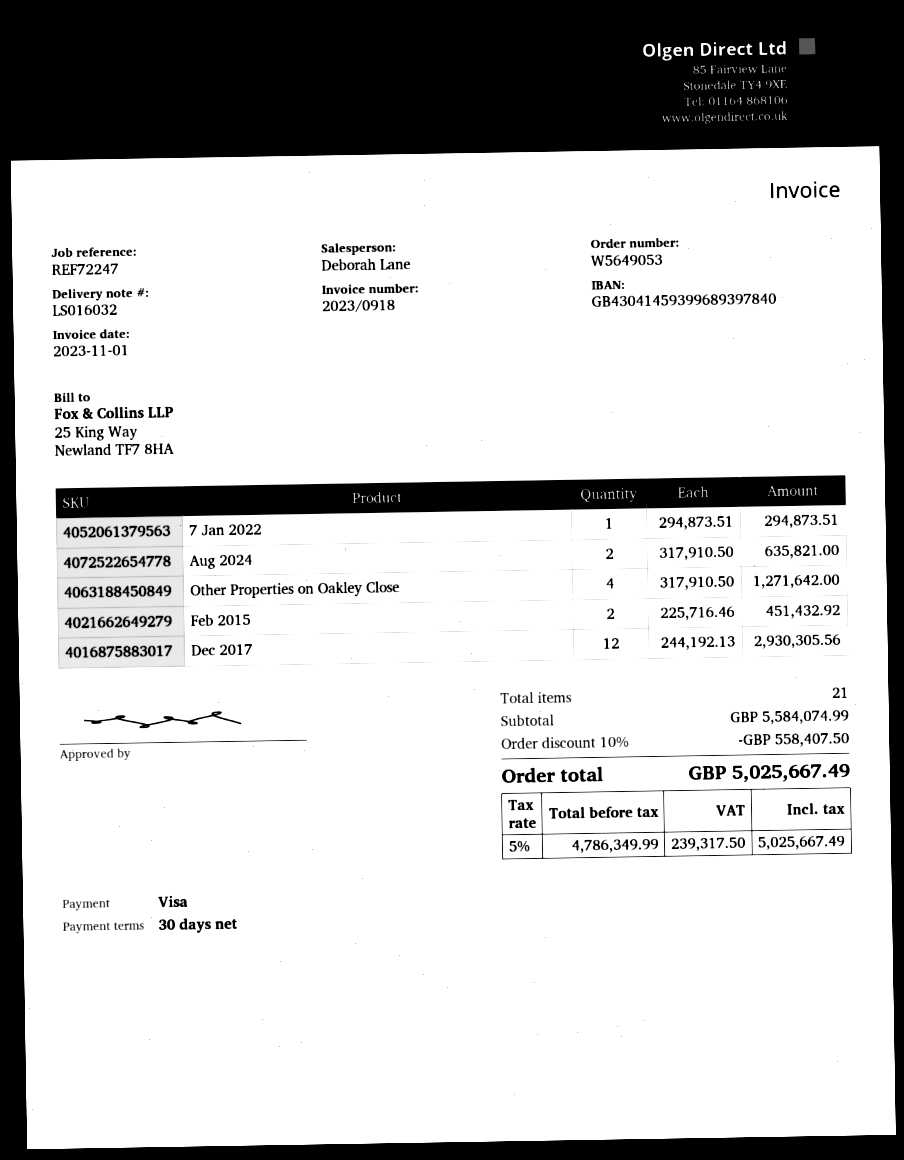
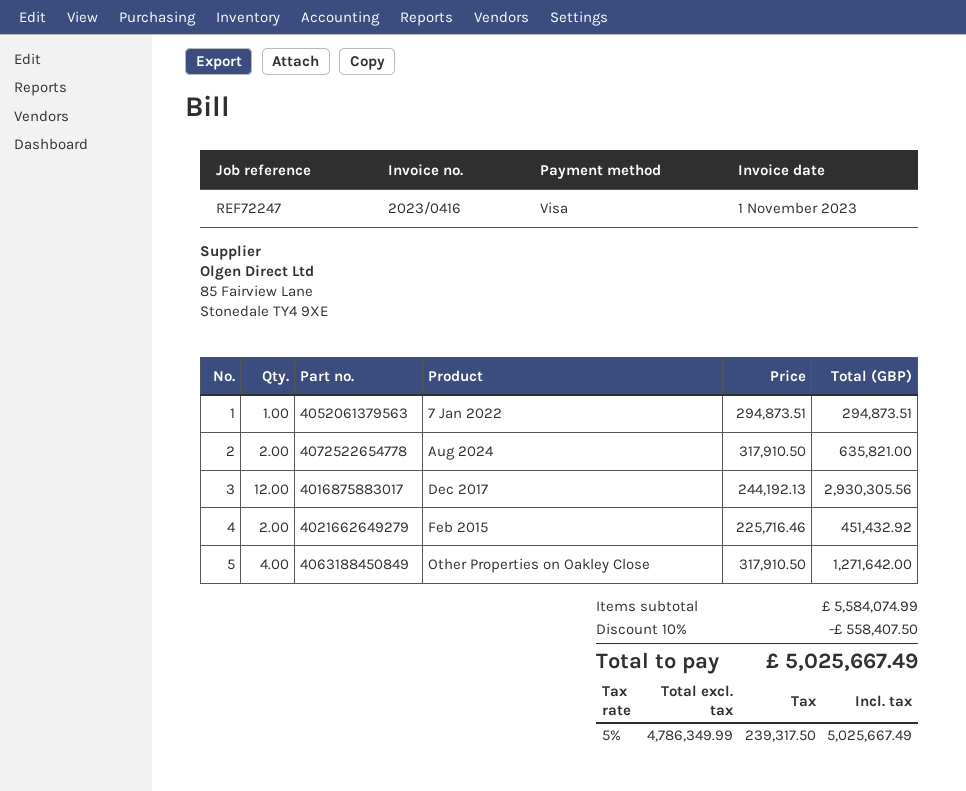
invoice number: 2023/0918 -> 2023/0416

